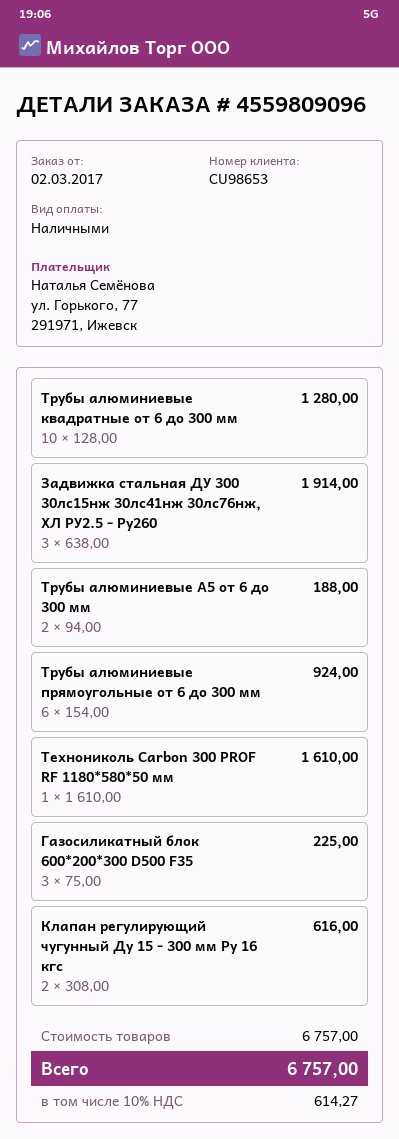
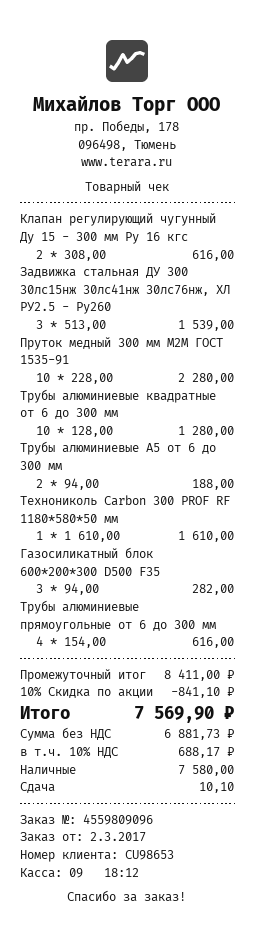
Задвижка стальная ДУ 300 30лс15нж 30лс41нж 30лс76нж, ХЛ РУ2.5 - Ру260: 3 x 638.00 = 1914.00 -> 3 x 513.00 = 1539.00
Трубы алюминиевые прямоугольные от 6 до 300 мм: 6 x 154.00 = 924.00 -> 4 x 154.00 = 616.00
Газосиликатный блок 600*200*300 D500 F35: 3 x 75.00 = 225.00 -> 3 x 94.00 = 282.00
Пруток медный 300 мм М2М ГОСТ 1535-91: none -> 10 x 228.00 = 2280.00
subtotal: 6757.00 -> 8411.00
discount: none -> 10% = 841.10
tax: 10% = 614.27 -> 10% = 688.17
total: 6757.00 -> 7569.90

